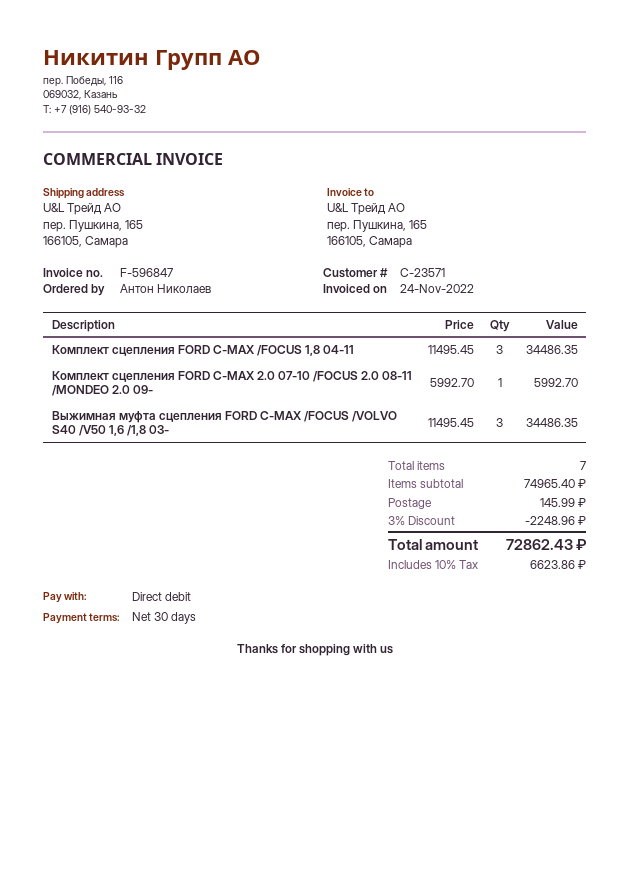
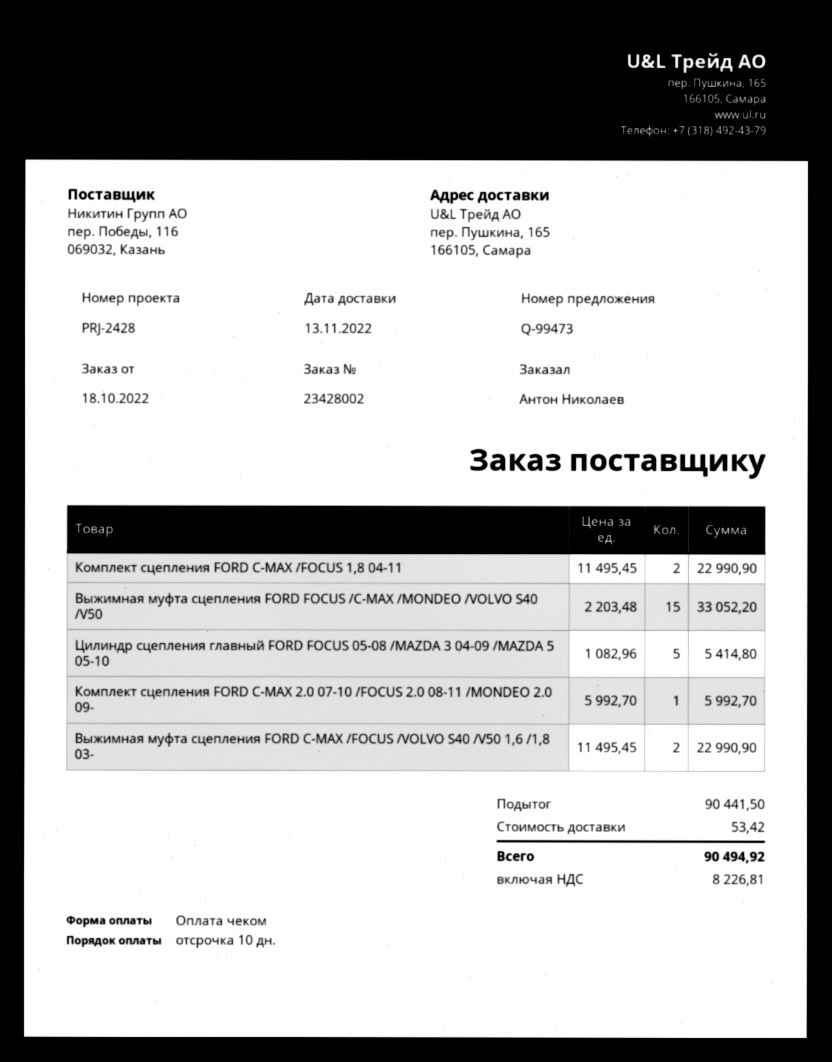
payment terms: 30 days -> 10 days
payment method: direct debit -> cheque
Комплект сцепления FORD C-MAX /FOCUS 1,8 04-11: 3 x 11495.45 = 34486.35 -> 2 x 11495.45 = 22990.90
Выжимная муфта сцепления FORD C-MAX /FOCUS /VOLVO S40 /V50 1,6 /1,8 03-: 3 x 11495.45 = 34486.35 -> 2 x 11495.45 = 22990.90
Выжимная муфта сцепления FORD FOCUS /C-MAX /MONDEO /VOLVO S40 /V50: none -> 15 x 2203.48 = 33052.20
Цилиндр сцепления главный FORD FOCUS 05-08 /MAZDA 3 04-09 /MAZDA 5 05-10: none -> 5 x 1082.96 = 5414.80
subtotal: 74965.40 -> 90441.50
discount: 3% = 2248.96 -> none
shipping: 145.99 -> 53.42
tax: 6623.86 -> 8226.81
total: 72862.43 -> 90494.92

